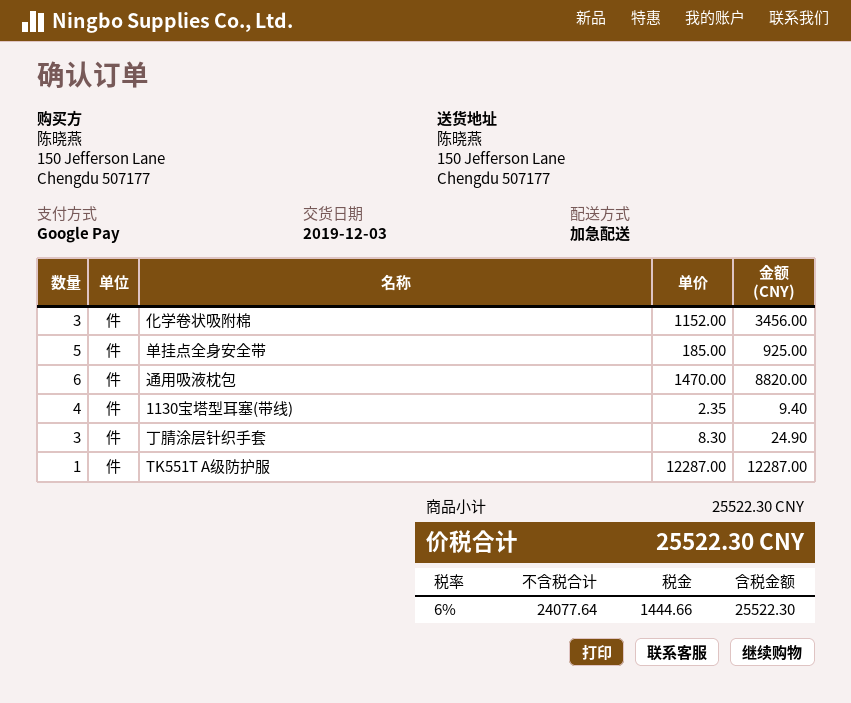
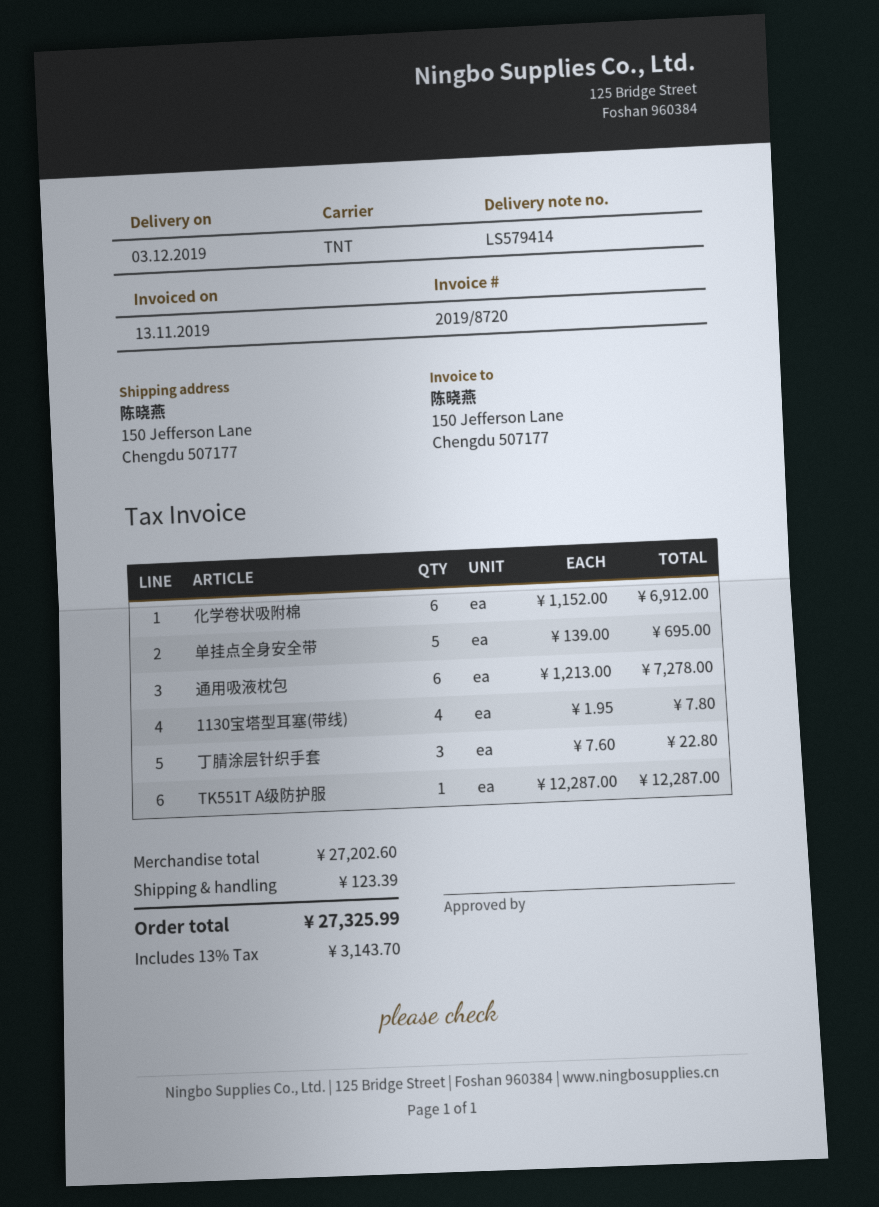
shipping method: express -> TNT
化学卷状吸附棉: 3 x 1152.00 = 3456.00 -> 6 x 1152.00 = 6912.00
单挂点全身安全带: 5 x 185.00 = 925.00 -> 5 x 139.00 = 695.00
通用吸液枕包: 6 x 1470.00 = 8820.00 -> 6 x 1213.00 = 7278.00
1130宝塔型耳塞(带线): 4 x 2.35 = 9.40 -> 4 x 1.95 = 7.80
丁腈涂层针织手套: 3 x 8.30 = 24.90 -> 3 x 7.60 = 22.80
subtotal: 25522.30 -> 27202.60
shipping: none -> 123.39
tax: 6% = 1444.66 -> 13% = 3143.70
total: 25522.30 -> 27325.99

